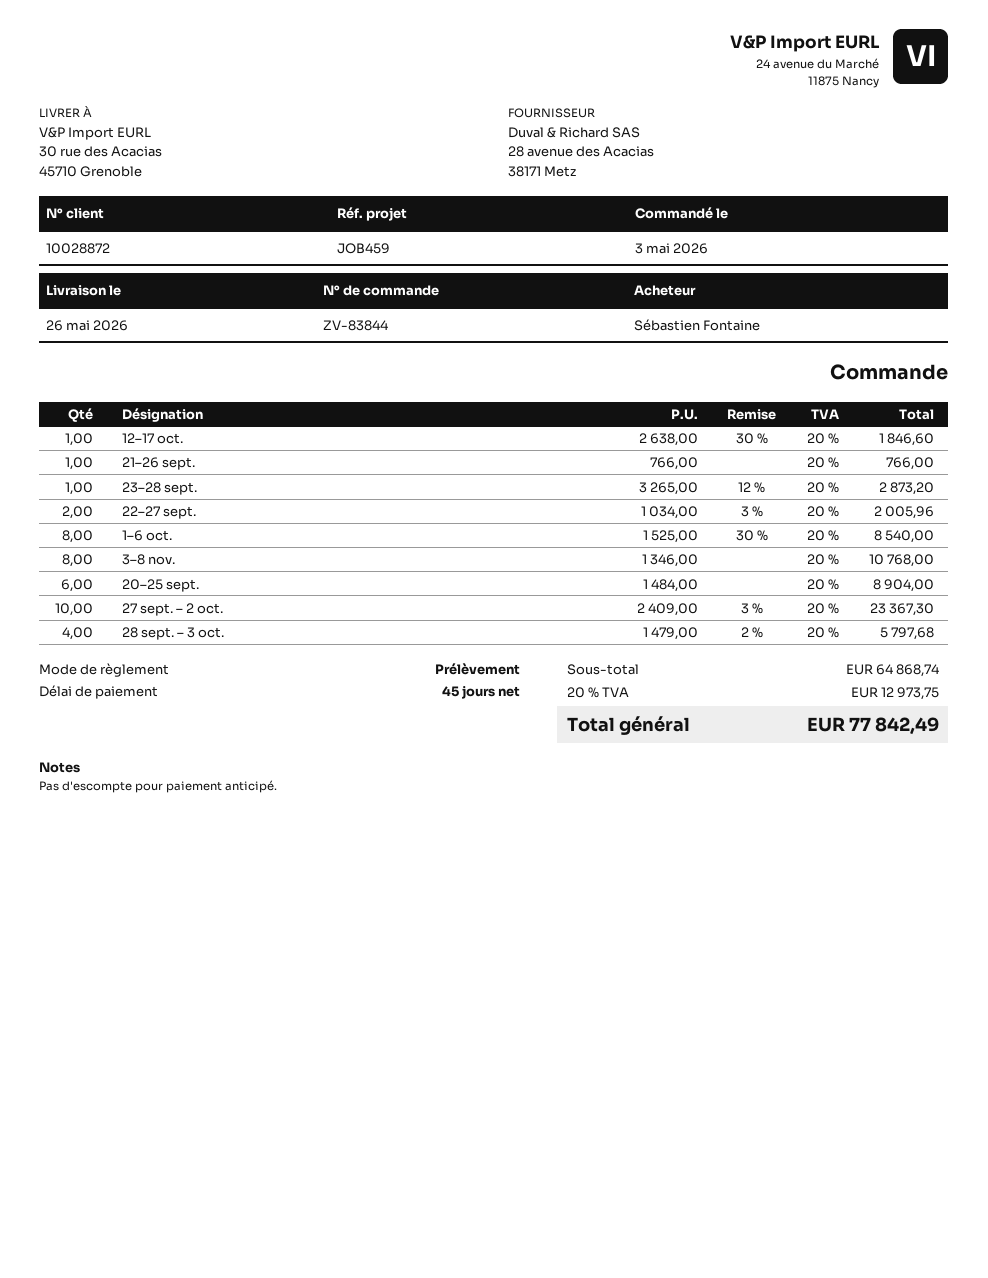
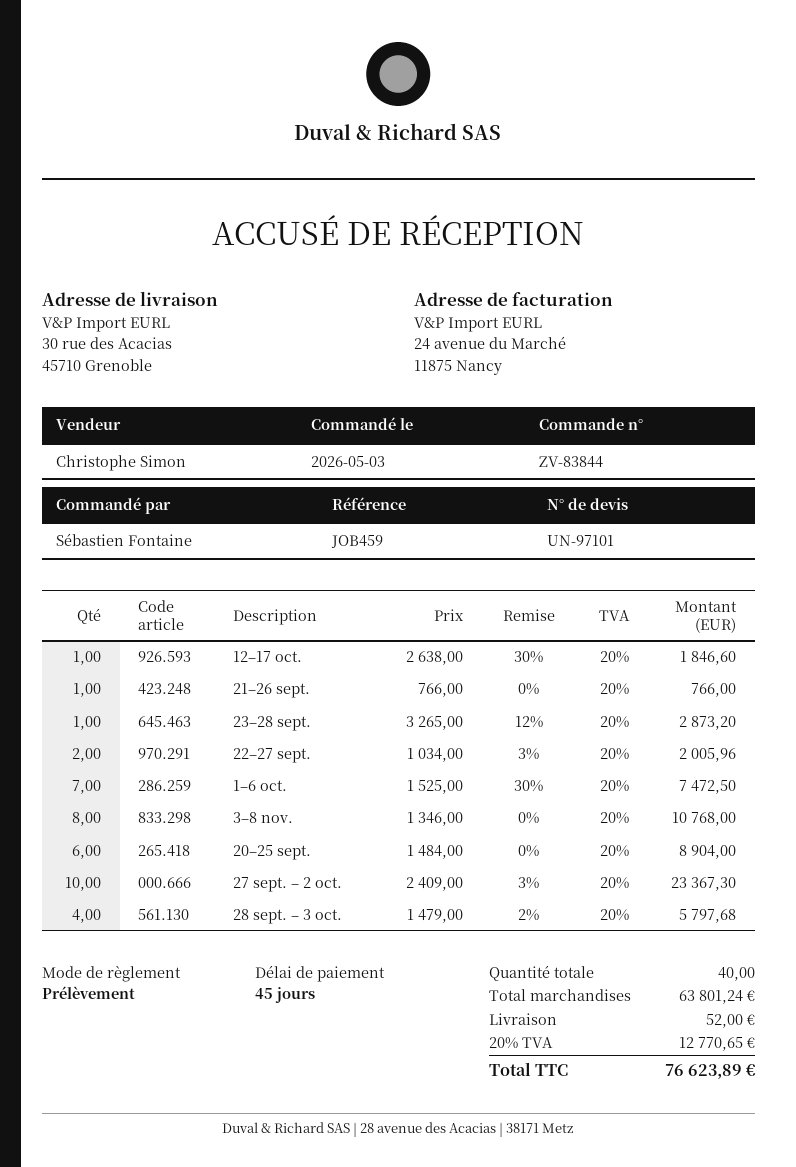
1–6 oct.: 8 x 1525.00 - 30% = 8540.00 -> 7 x 1525.00 - 30% = 7472.50
subtotal: 64868.74 -> 63801.24
shipping: none -> 52.00
tax: 20% = 12973.75 -> 20% = 12770.65
total: 77842.49 -> 76623.89

